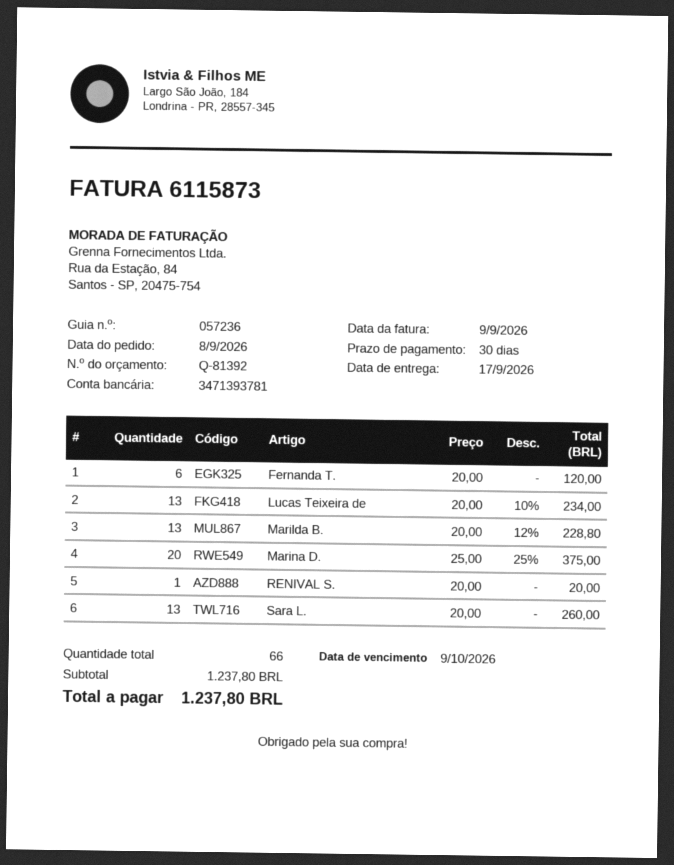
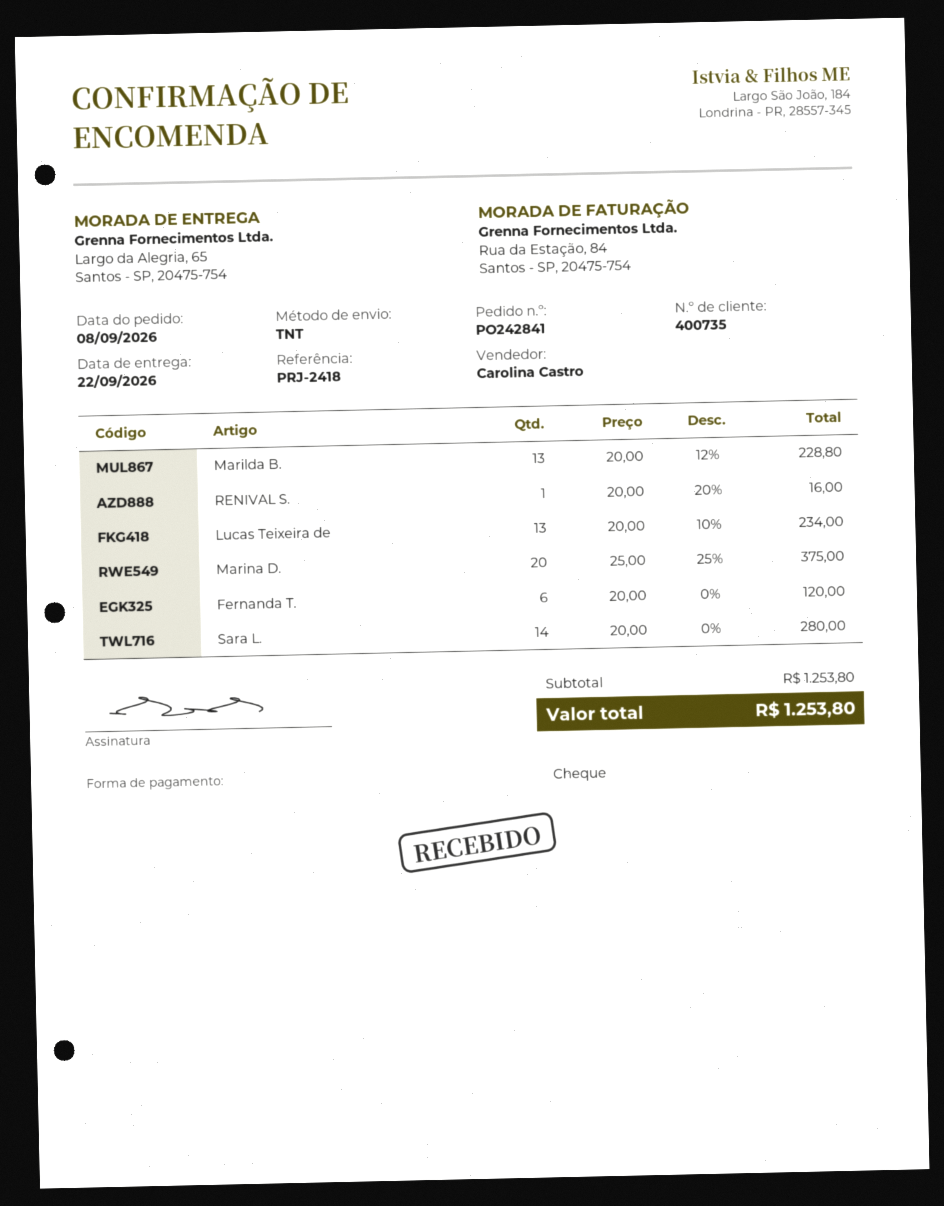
delivery date: 2026-09-17 -> 2026-09-22
RENIVAL S.: 1 x 20.00 = 20.00 -> 1 x 20.00 - 20% = 16.00
Sara L.: 13 x 20.00 = 260.00 -> 14 x 20.00 = 280.00
subtotal: 1237.80 -> 1253.80
total: 1237.80 -> 1253.80

